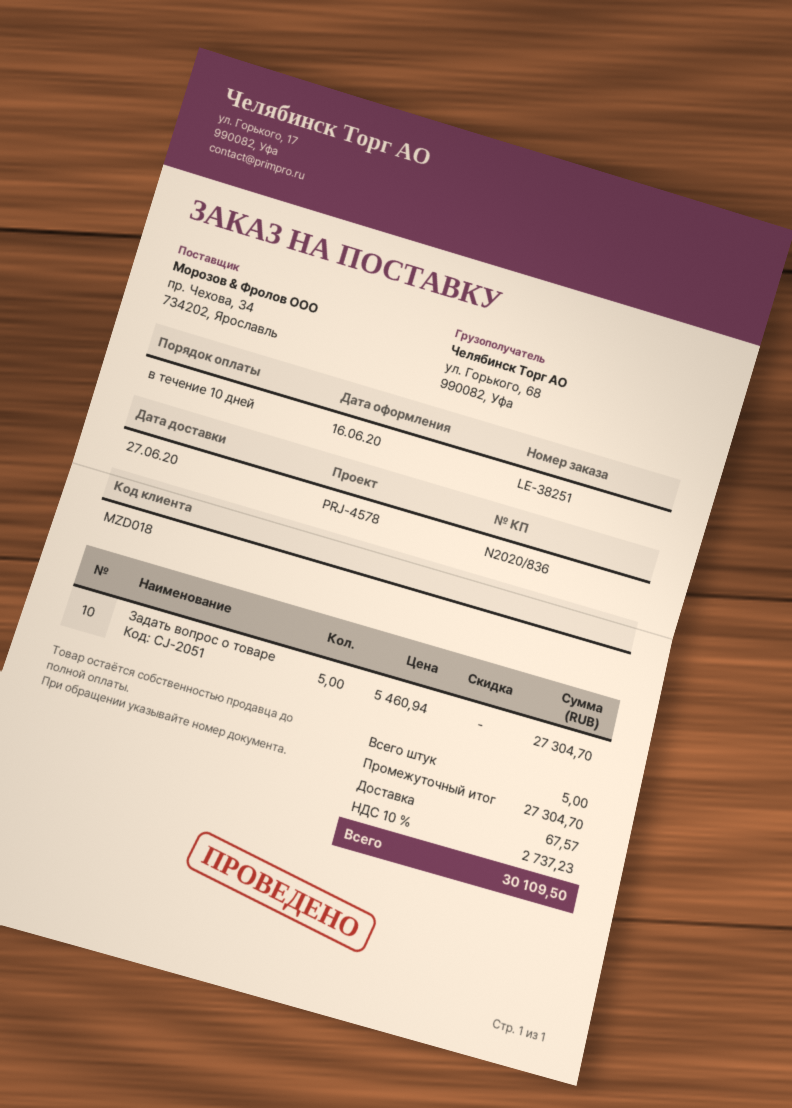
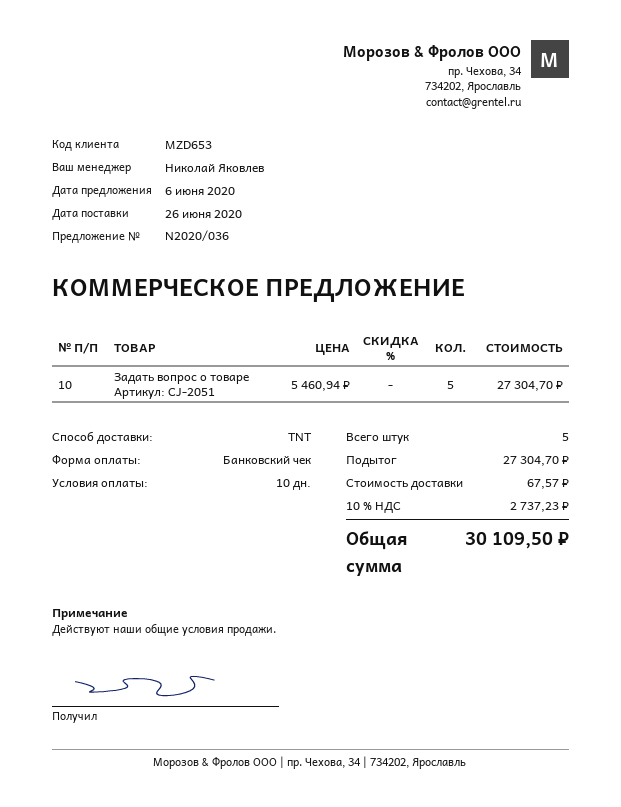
quote number: N2020/836 -> N2020/036
delivery date: 2020-06-27 -> 2020-06-26
customer number: MZD018 -> MZD653

